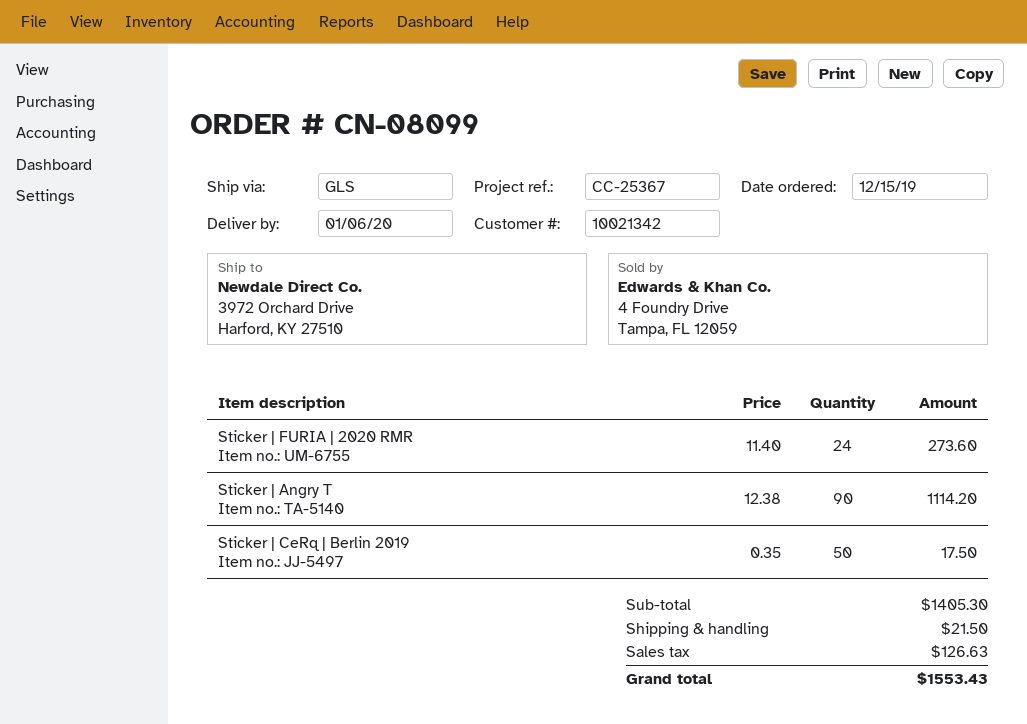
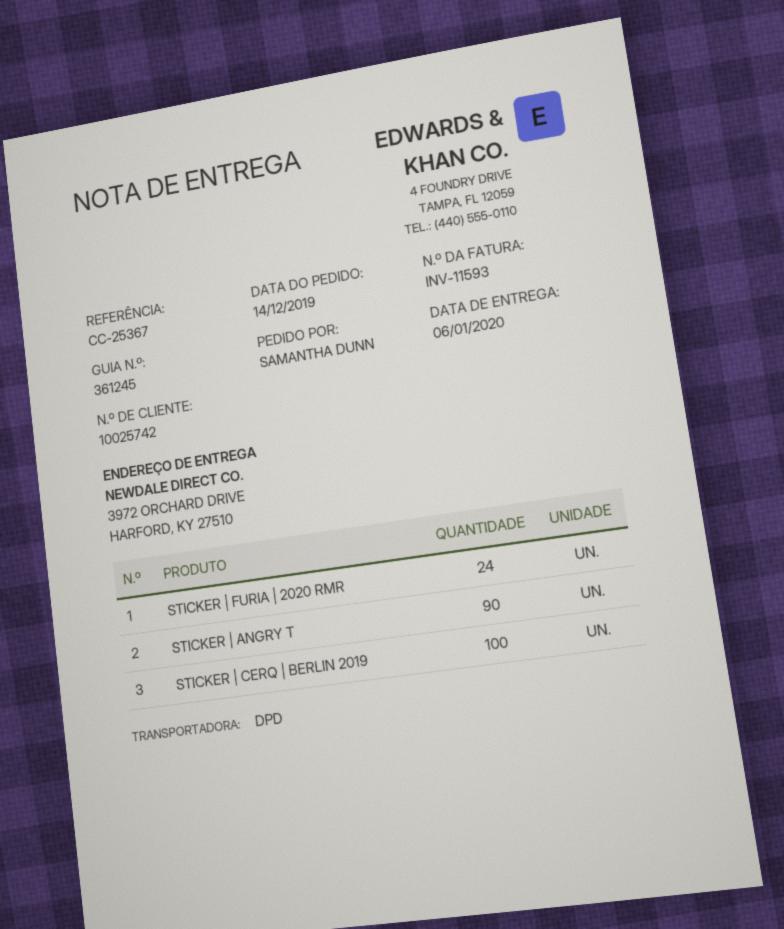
order date: 2019-12-15 -> 2019-12-14
customer number: 10021342 -> 10025742
shipping method: GLS -> DPD
Sticker | CeRq | Berlin 2019: 50 -> 100

